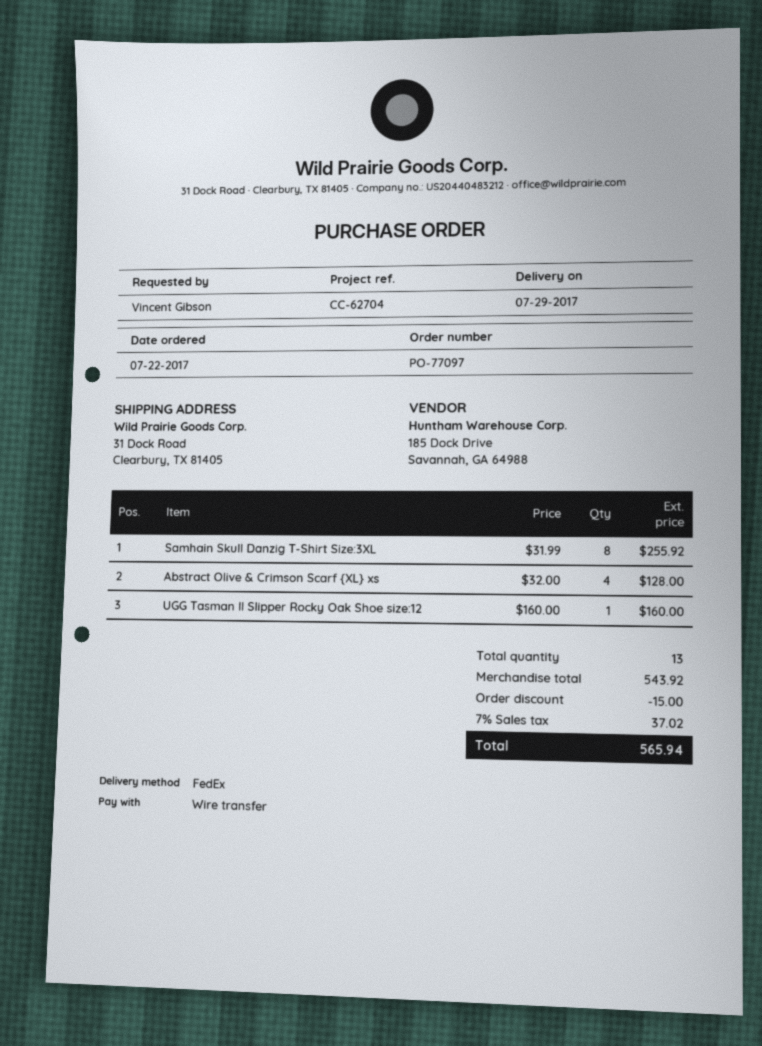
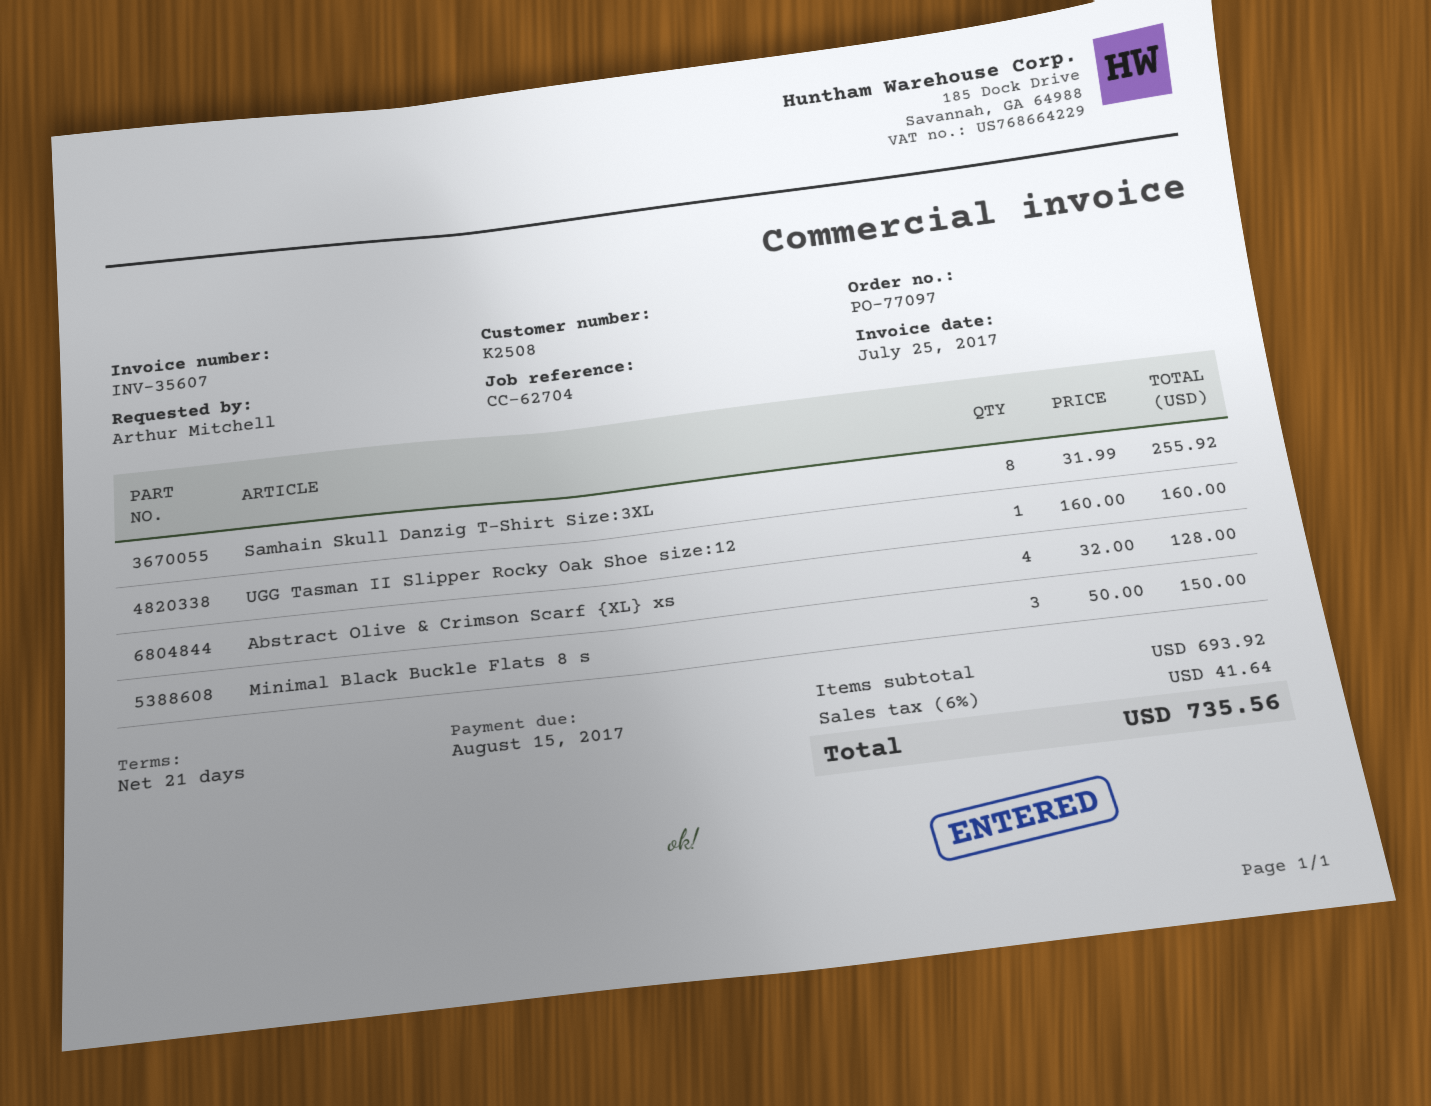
ordered by: Vincent Gibson -> Arthur Mitchell
Minimal Black Buckle Flats 8 s: none -> 3 x 50.00 = 150.00
subtotal: 543.92 -> 693.92
discount: 15.00 -> none
tax: 7% = 37.02 -> 6% = 41.64
total: 565.94 -> 735.56

